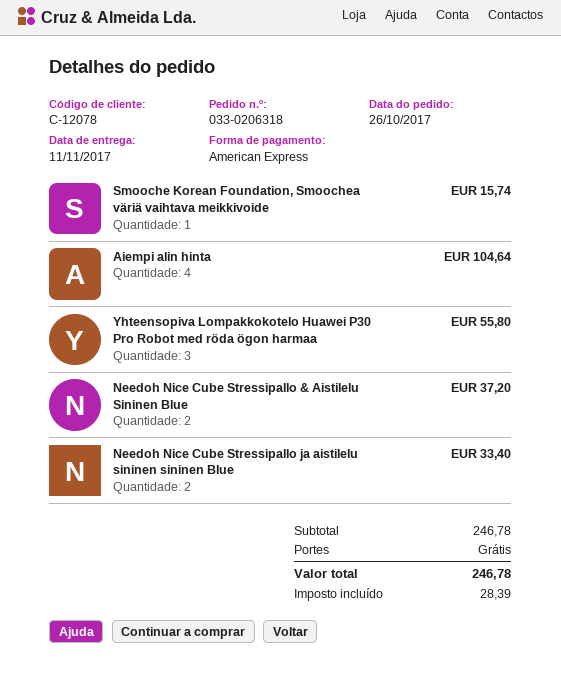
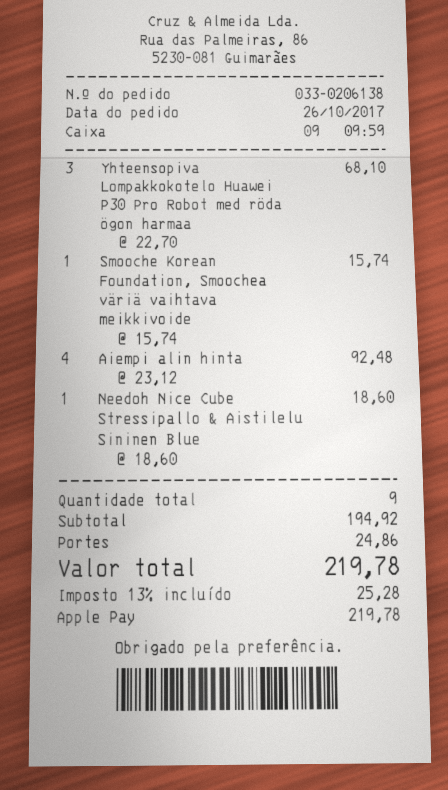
order number: 033-0206318 -> 033-0206138
payment method: American Express -> Apple Pay
Aiempi alin hinta: 4 for 104.64 -> 4 for 92.48
Yhteensopiva Lompakkokotelo Huawei P30 Pro Robot med röda ögon harmaa: 3 for 55.80 -> 3 for 68.10
Needoh Nice Cube Stressipallo & Aistilelu Sininen Blue: 2 for 37.20 -> 1 for 18.60
Needoh Nice Cube Stressipallo ja aistilelu sininen sininen Blue: 2 for 33.40 -> none
subtotal: 246.78 -> 194.92
shipping: 0.00 -> 24.86
tax: 28.39 -> 25.28
total: 246.78 -> 219.78

